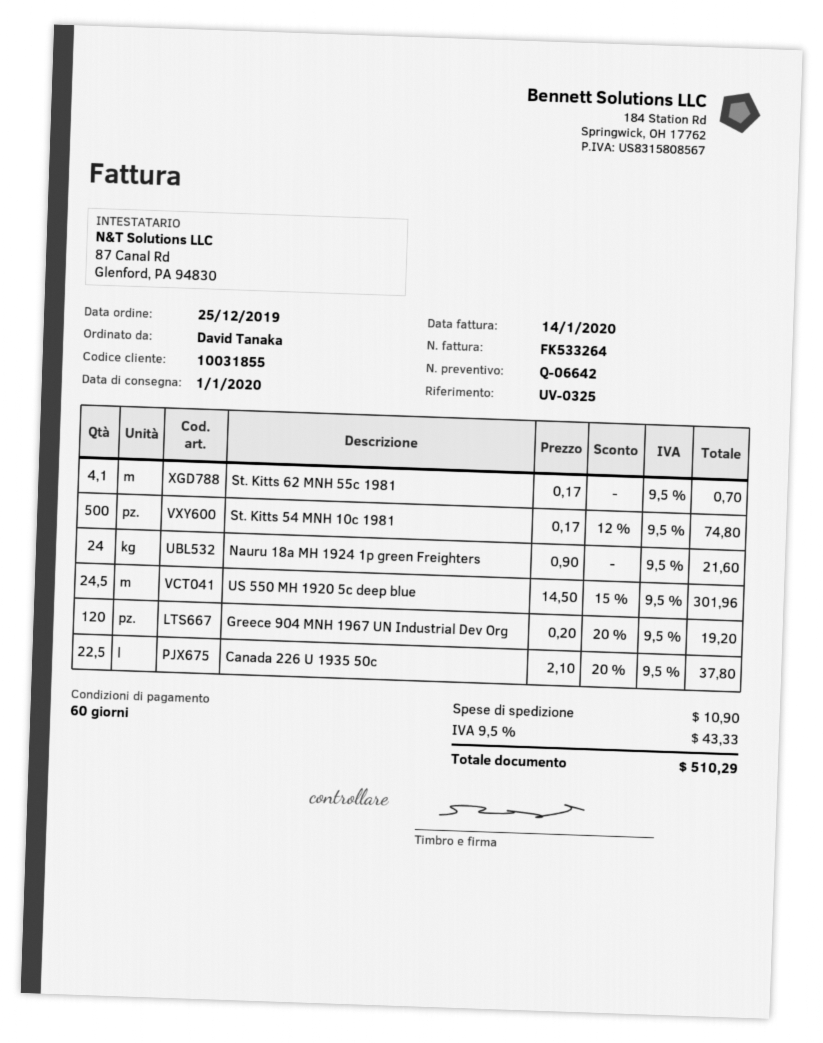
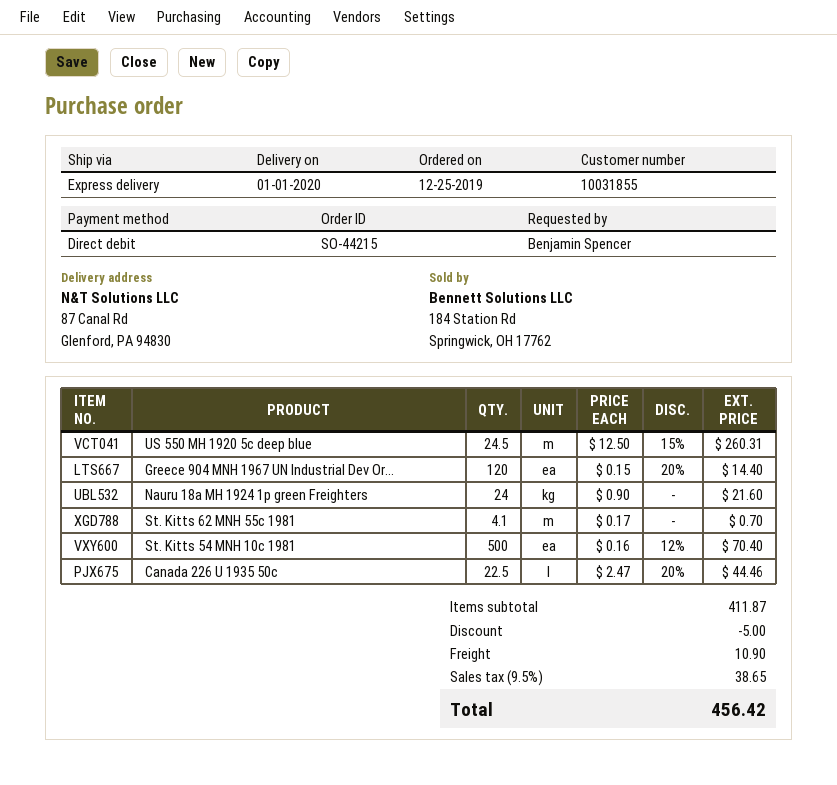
ordered by: David Tanaka -> Benjamin Spencer
St. Kitts 54 MNH 10c 1981: 500 x 0.17 - 12% = 74.80 -> 500 x 0.16 - 12% = 70.40
US 550 MH 1920 5c deep blue: 24.5 x 14.50 - 15% = 301.96 -> 24.5 x 12.50 - 15% = 260.31
Greece 904 MNH 1967 UN Industrial Dev Org: 120 x 0.20 - 20% = 19.20 -> 120 x 0.15 - 20% = 14.40
Canada 226 U 1935 50c: 22.5 x 2.10 - 20% = 37.80 -> 22.5 x 2.47 - 20% = 44.46
discount: none -> 5.00
tax: 9.5% = 43.33 -> 9.5% = 38.65
total: 510.29 -> 456.42

